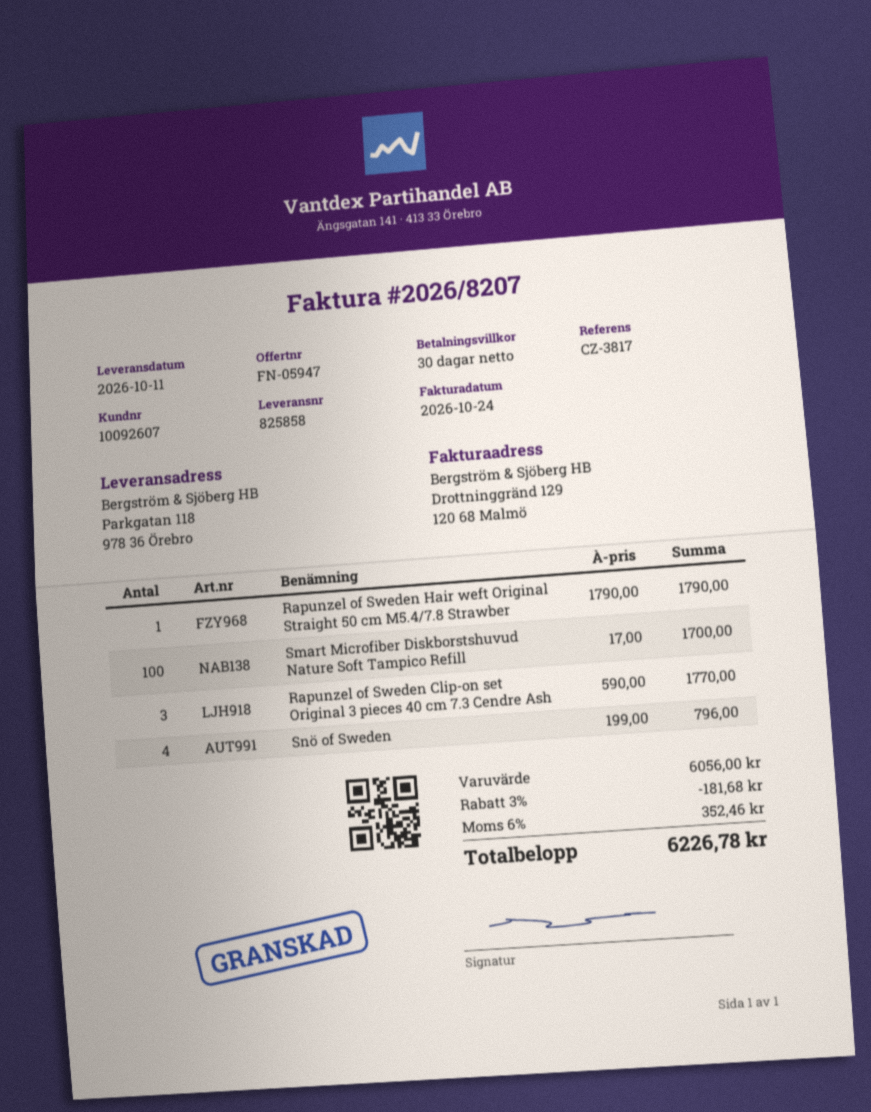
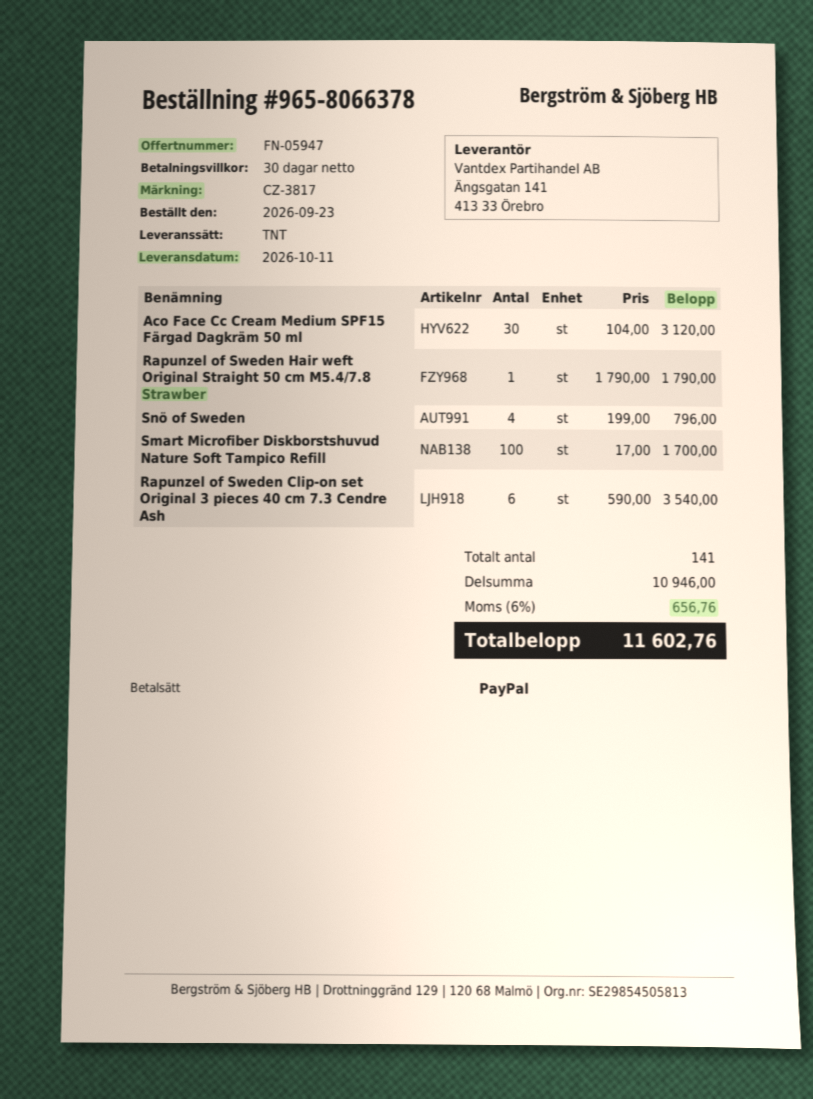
Rapunzel of Sweden Clip-on set Original 3 pieces 40 cm 7.3 Cendre Ash: 3 x 590.00 = 1770.00 -> 6 x 590.00 = 3540.00
Aco Face Cc Cream Medium SPF15 Färgad Dagkräm 50 ml: none -> 30 x 104.00 = 3120.00
subtotal: 6056.00 -> 10946.00
discount: 3% = 181.68 -> none
tax: 6% = 352.46 -> 6% = 656.76
total: 6226.78 -> 11602.76

